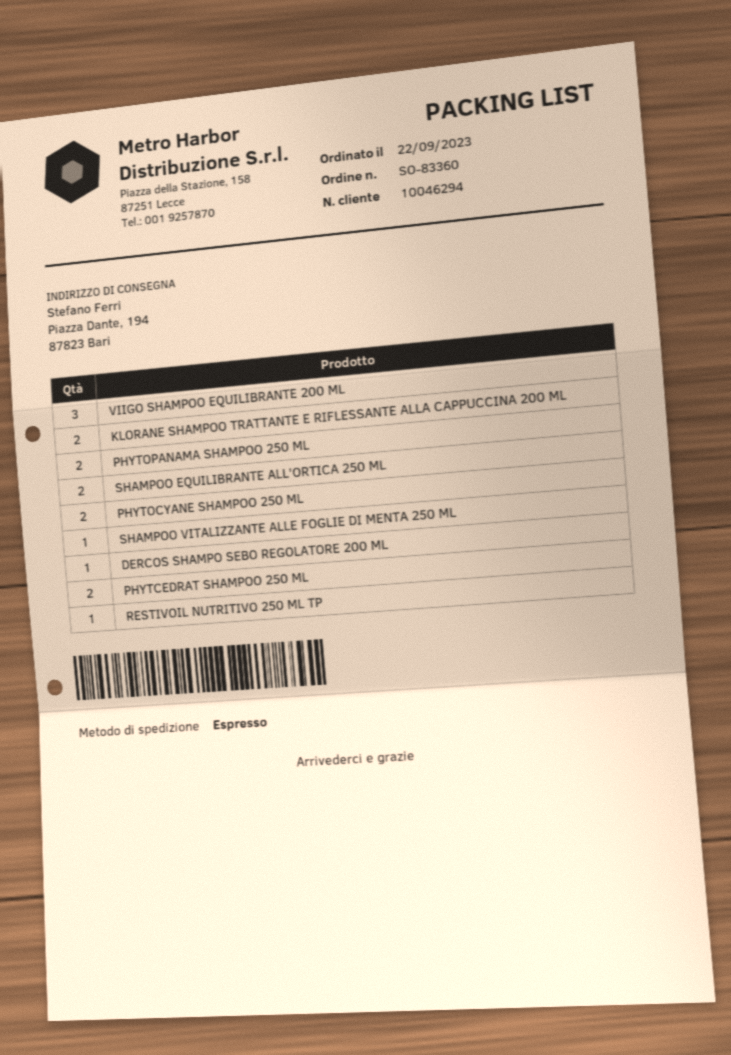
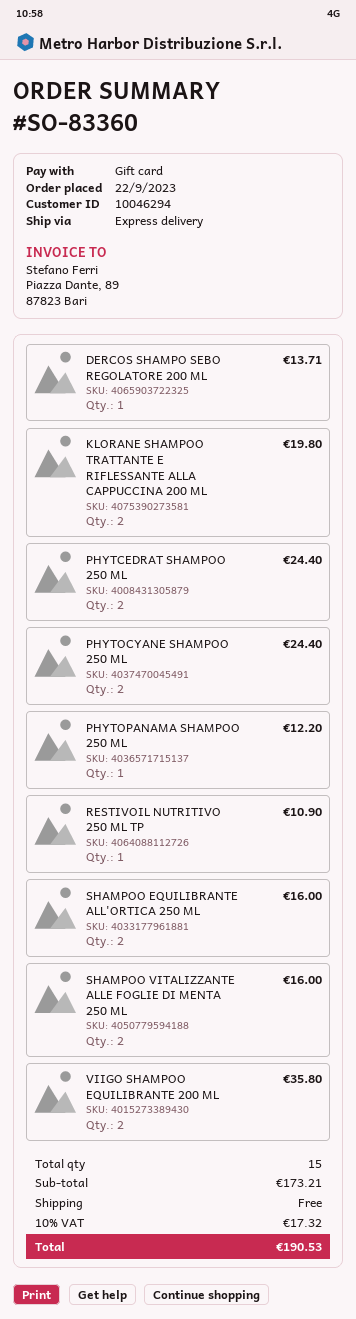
VIIGO SHAMPOO EQUILIBRANTE 200 ML: 3 -> 2
PHYTOPANAMA SHAMPOO 250 ML: 2 -> 1
SHAMPOO VITALIZZANTE ALLE FOGLIE DI MENTA 250 ML: 1 -> 2

